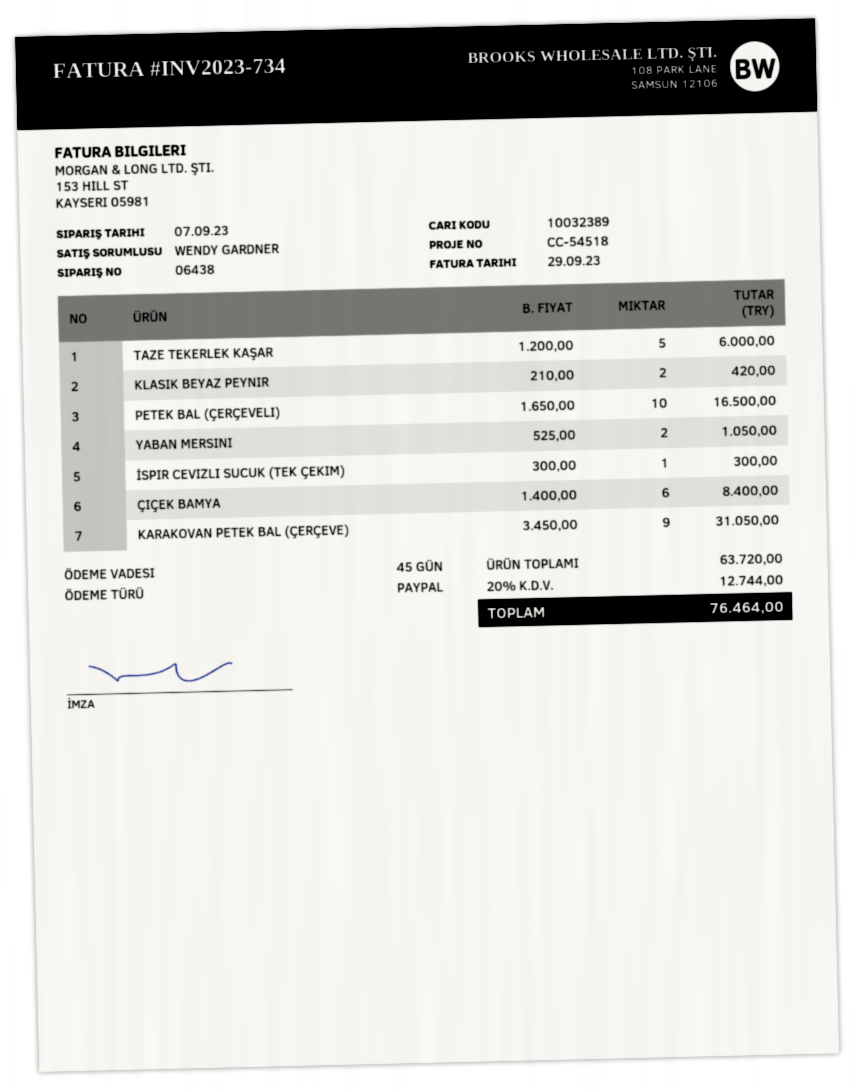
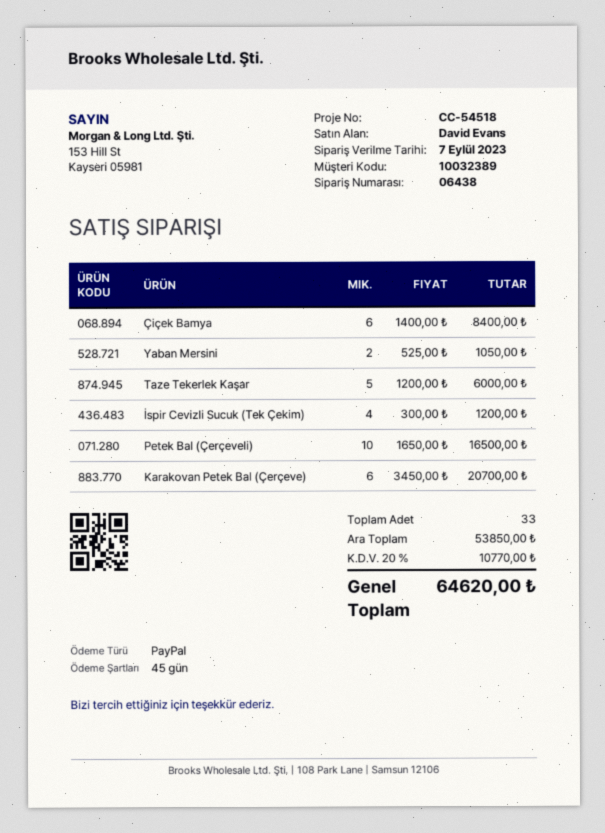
KLASIK BEYAZ PEYNIR: 2 x 210.00 = 420.00 -> none
İSPIR CEVIZLI SUCUK (TEK ÇEKIM): 1 x 300.00 = 300.00 -> 4 x 300.00 = 1200.00
KARAKOVAN PETEK BAL (ÇERÇEVE): 9 x 3450.00 = 31050.00 -> 6 x 3450.00 = 20700.00
subtotal: 63720.00 -> 53850.00
tax: 20% = 12744.00 -> 20% = 10770.00
total: 76464.00 -> 64620.00

